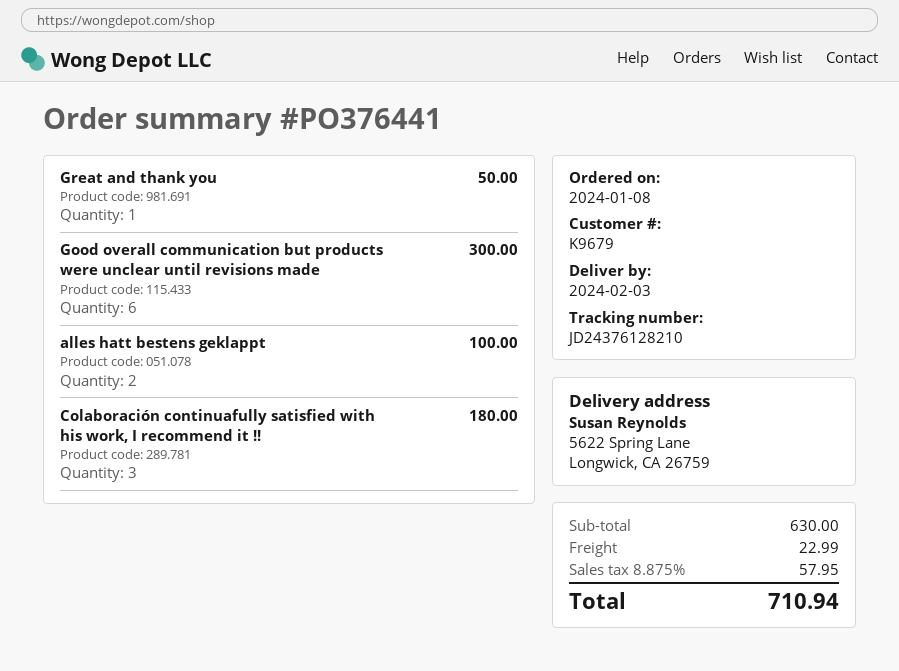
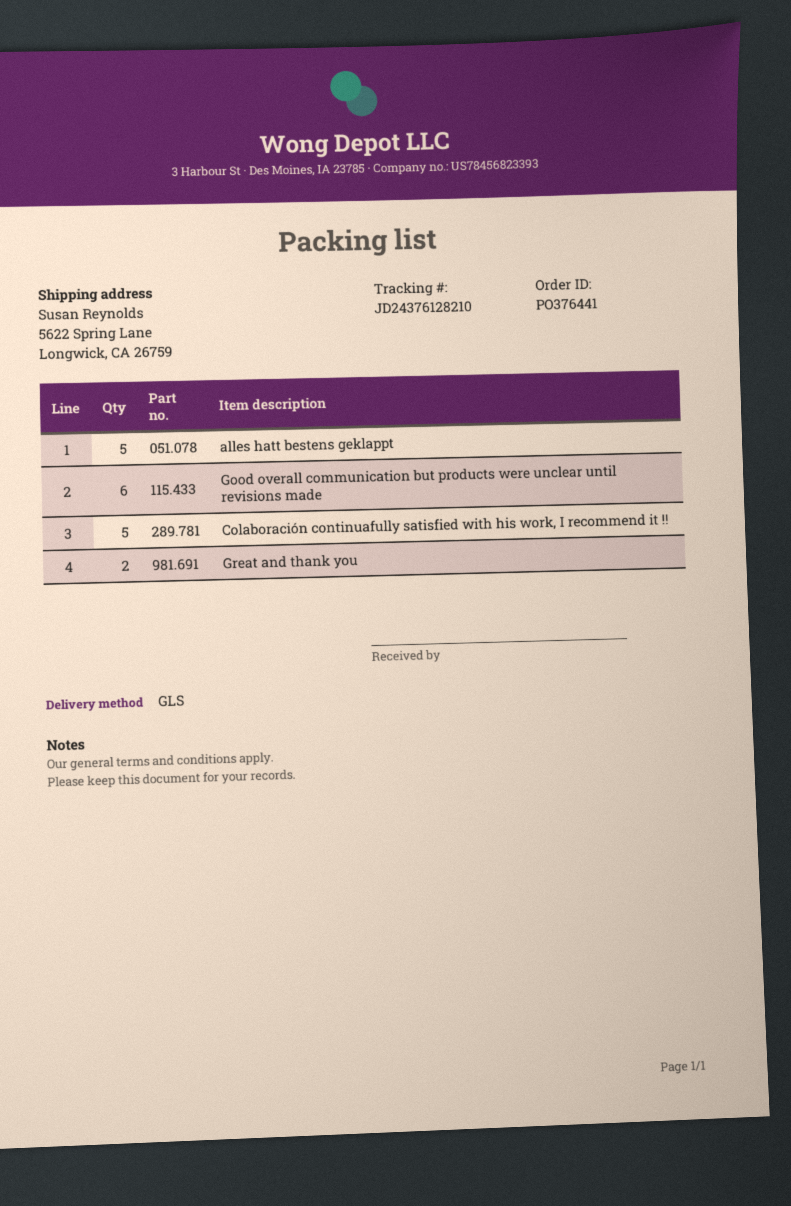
Great and thank you: 1 -> 2
alles hatt bestens geklappt: 2 -> 5
Colaboración continuafully satisfied with his work, I recommend it !!: 3 -> 5

